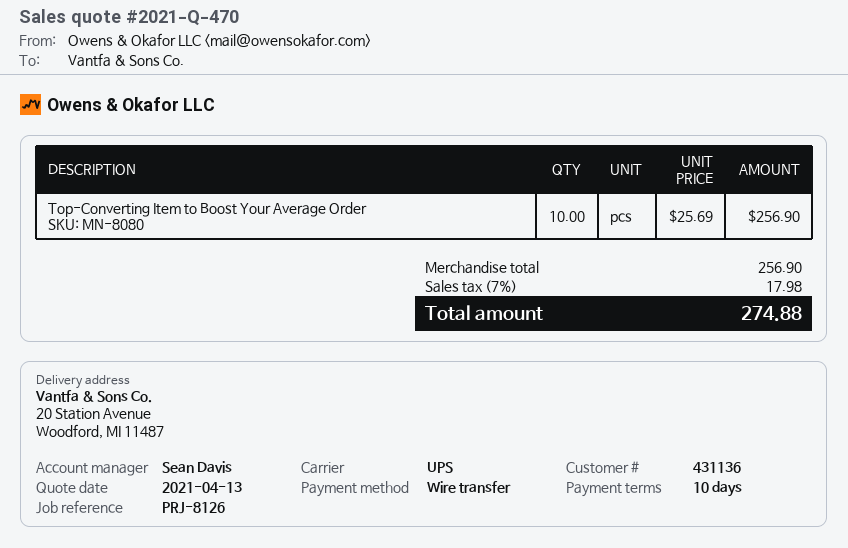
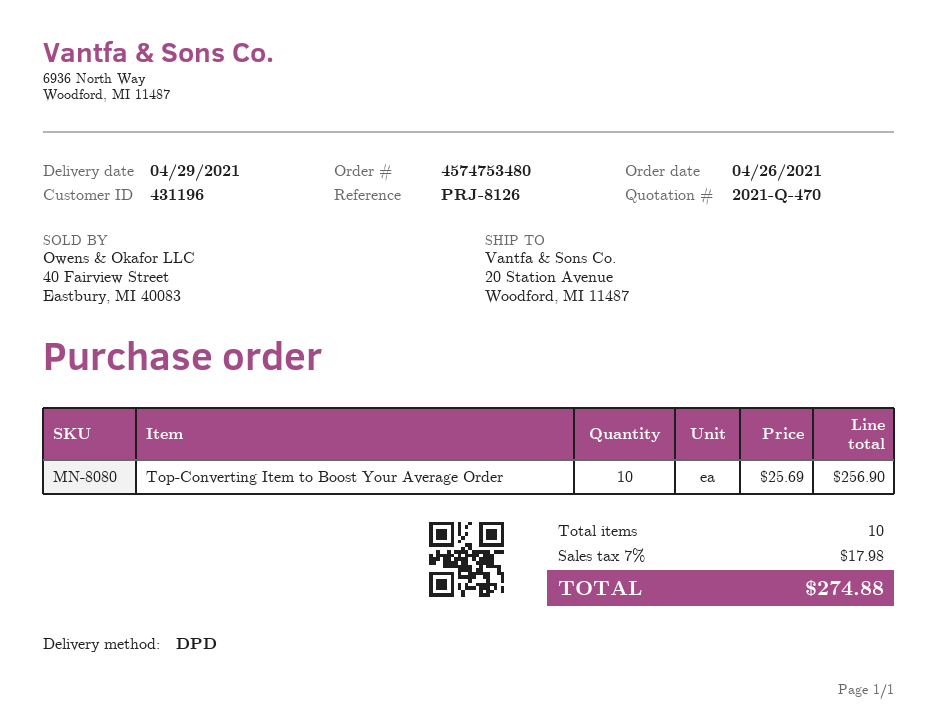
customer number: 431136 -> 431196
shipping method: UPS -> DPD

